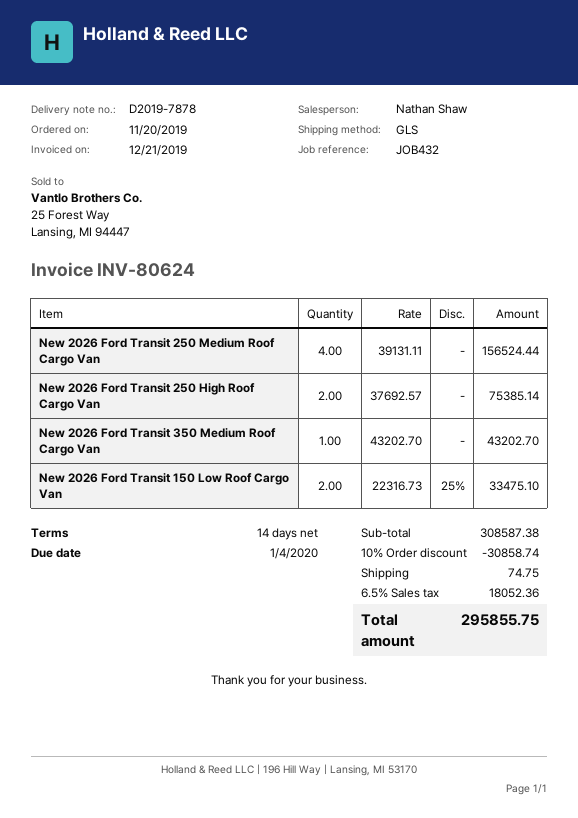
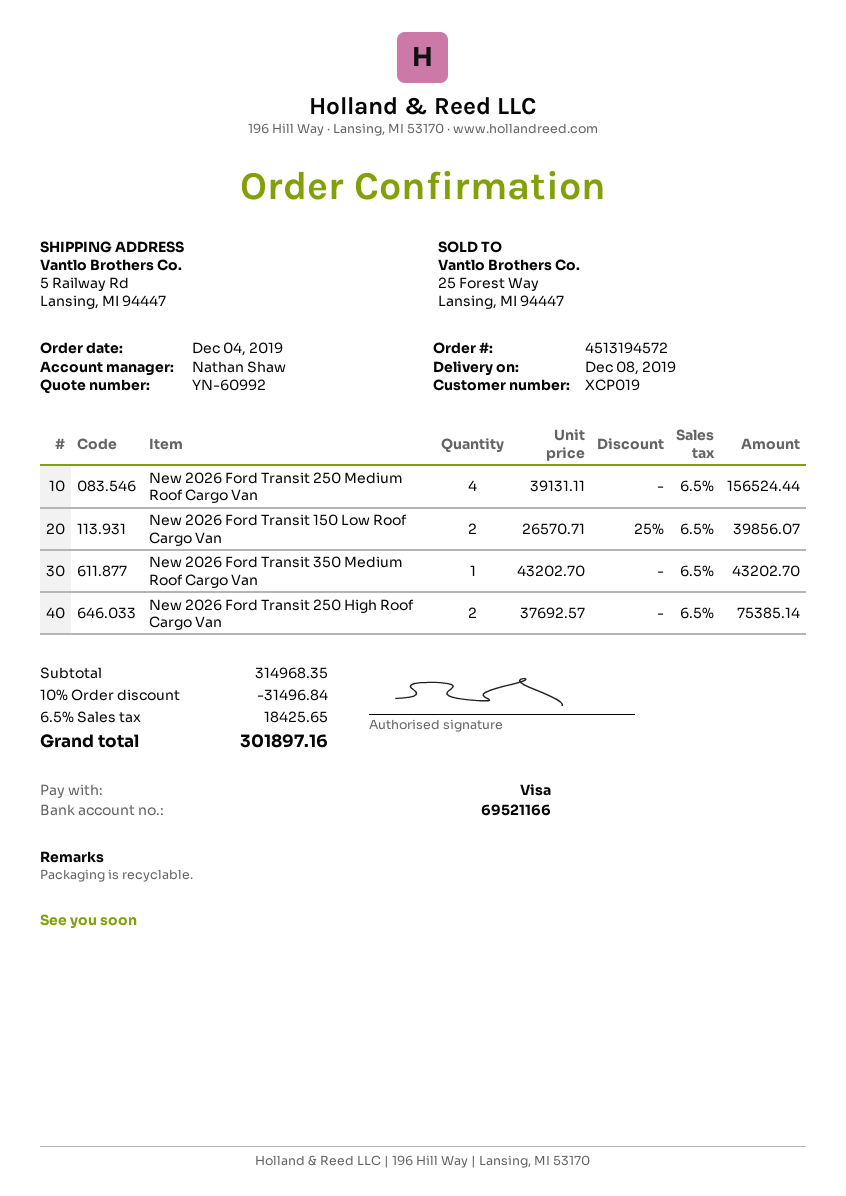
order date: 2019-11-20 -> 2019-12-04
New 2026 Ford Transit 150 Low Roof Cargo Van: 2 x 22316.73 - 25% = 33475.10 -> 2 x 26570.71 - 25% = 39856.07
subtotal: 308587.38 -> 314968.35
discount: 10% = 30858.74 -> 10% = 31496.84
shipping: 74.75 -> none
tax: 6.5% = 18052.36 -> 6.5% = 18425.65
total: 295855.75 -> 301897.16

